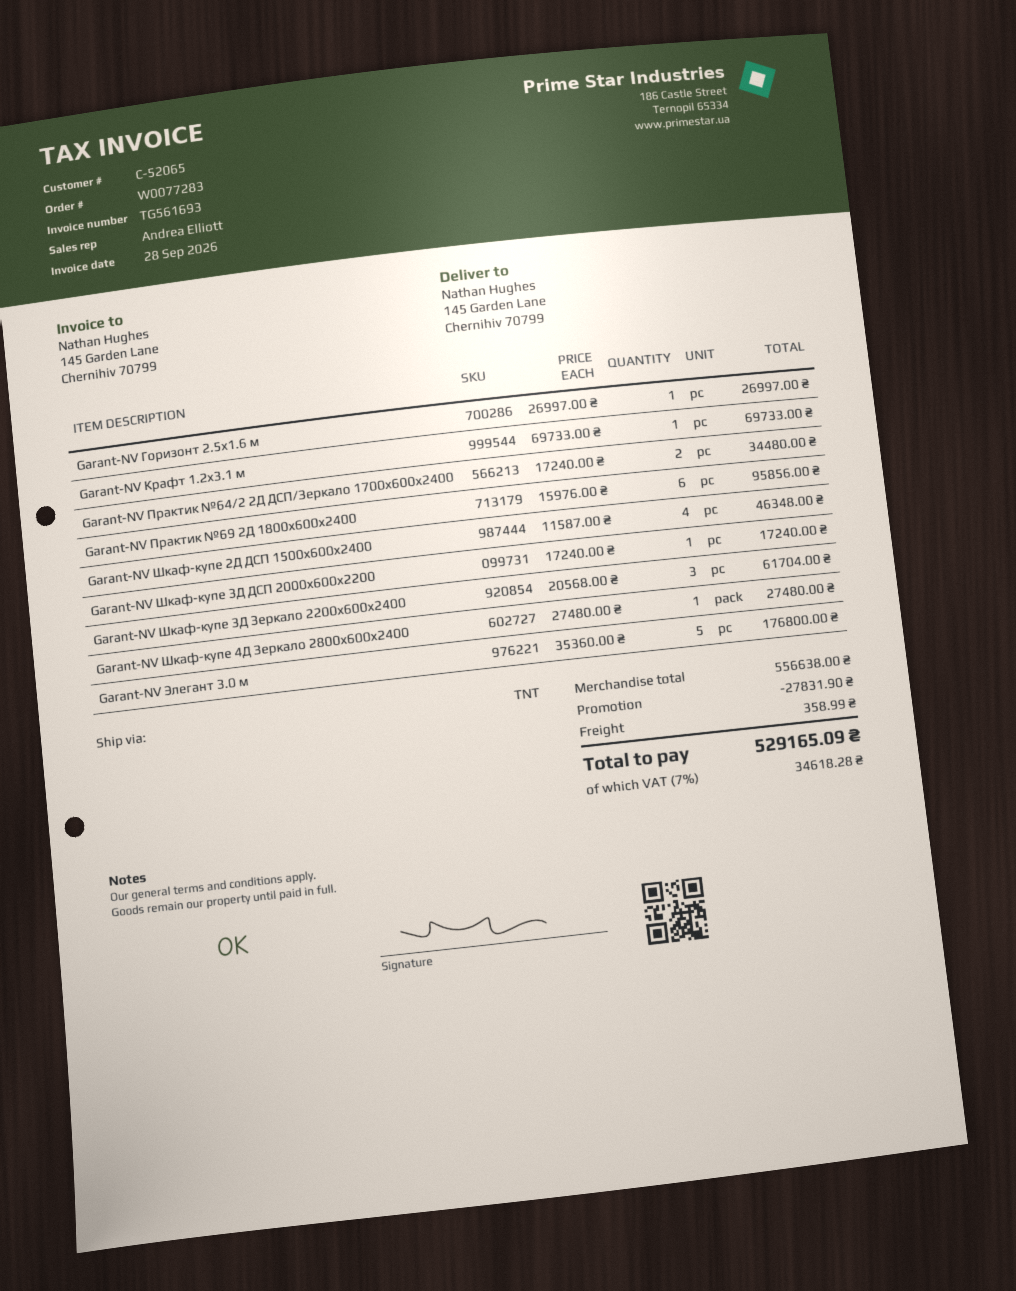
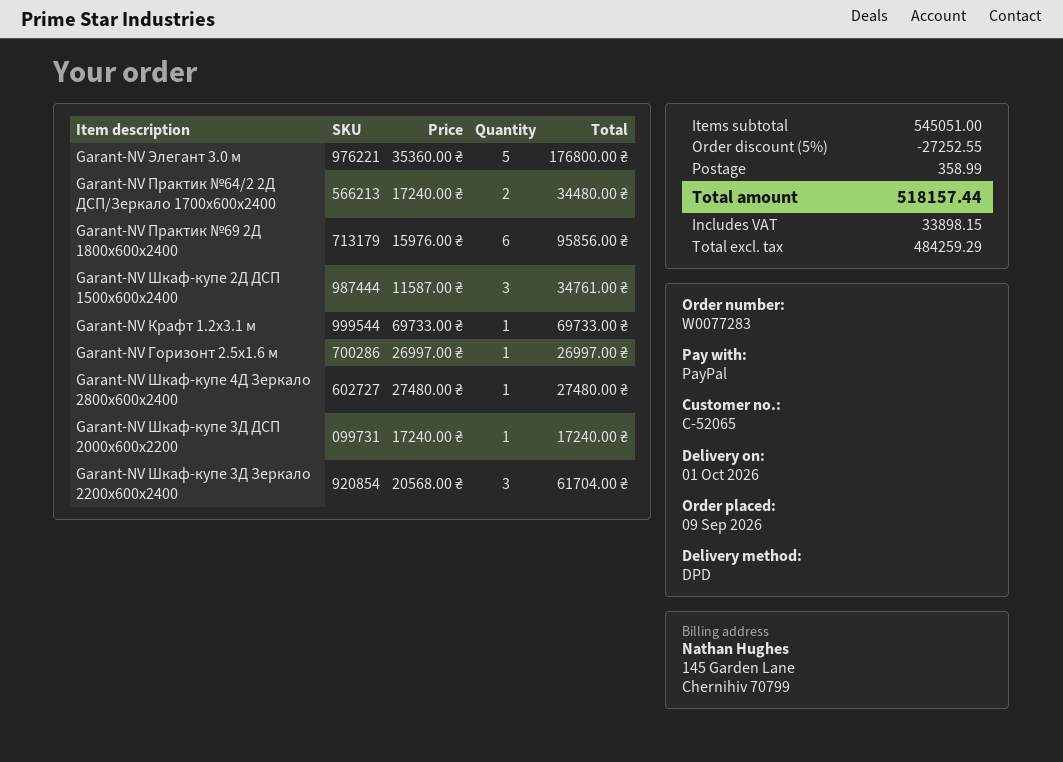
shipping method: TNT -> DPD
Garant-NV Шкаф-купе 2Д ДСП 1500x600x2400: 4 x 11587.00 = 46348.00 -> 3 x 11587.00 = 34761.00
subtotal: 556638.00 -> 545051.00
discount: 27831.90 -> 27252.55
tax: 34618.28 -> 33898.15
total: 529165.09 -> 518157.44

